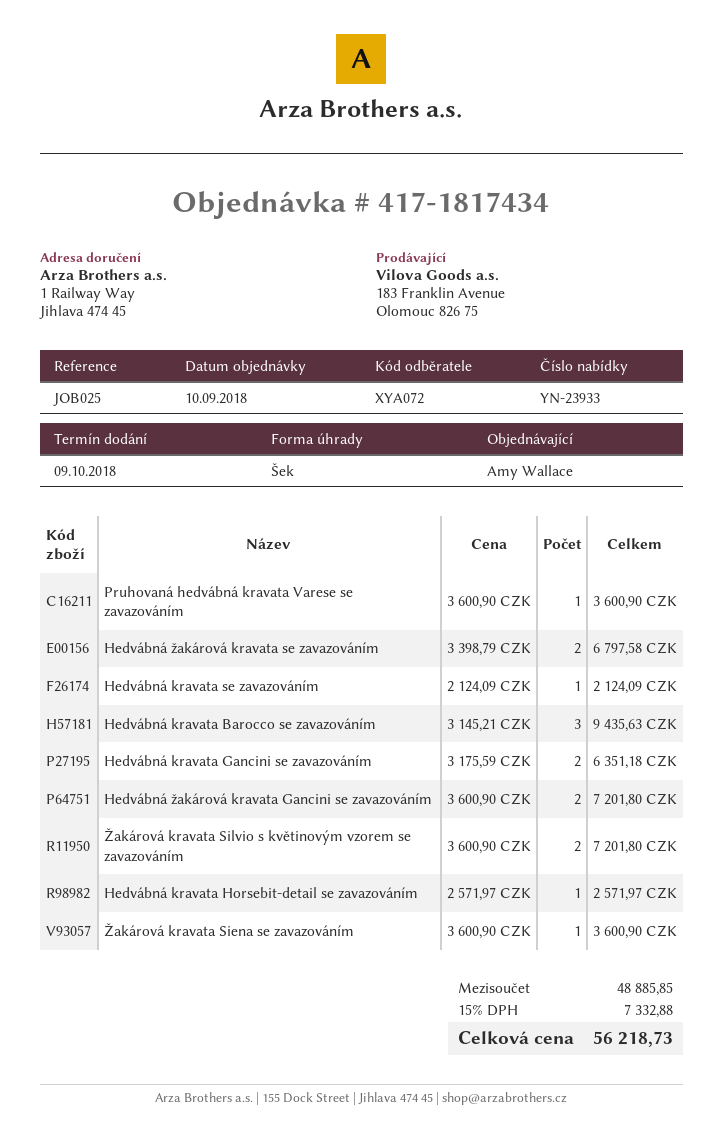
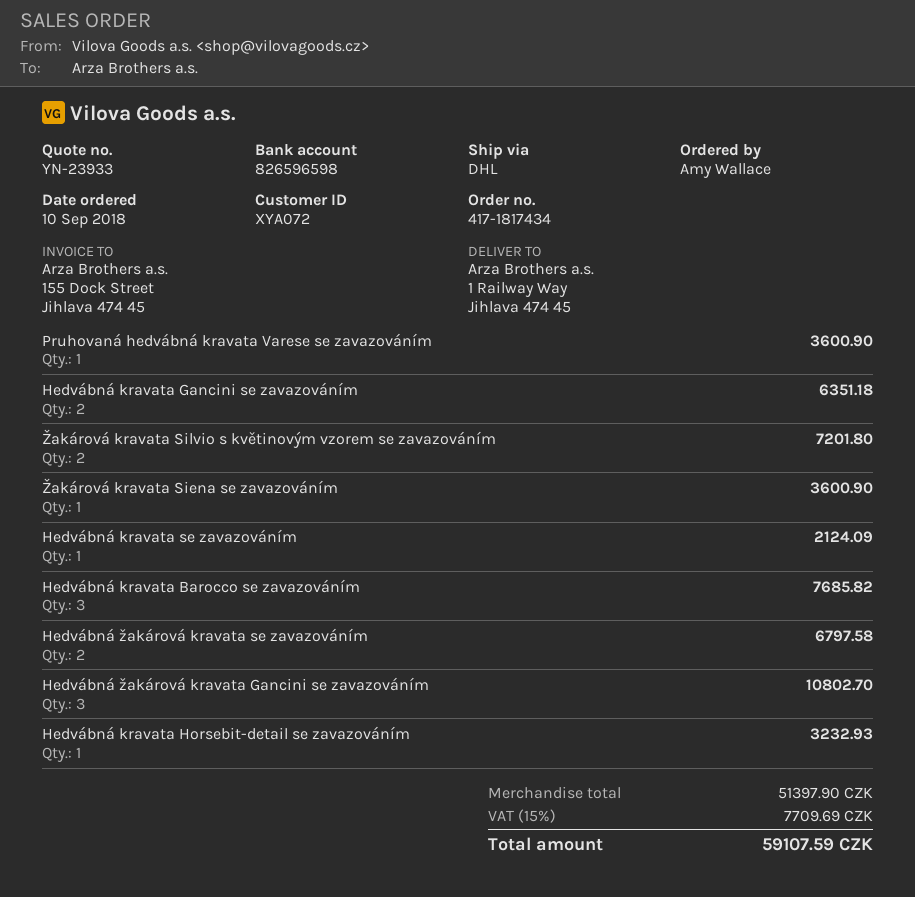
Hedvábná kravata Barocco se zavazováním: 3 for 9435.63 -> 3 for 7685.82
Hedvábná žakárová kravata Gancini se zavazováním: 2 for 7201.80 -> 3 for 10802.70
Hedvábná kravata Horsebit-detail se zavazováním: 1 for 2571.97 -> 1 for 3232.93
subtotal: 48885.85 -> 51397.90
tax: 15% = 7332.88 -> 15% = 7709.69
total: 56218.73 -> 59107.59

